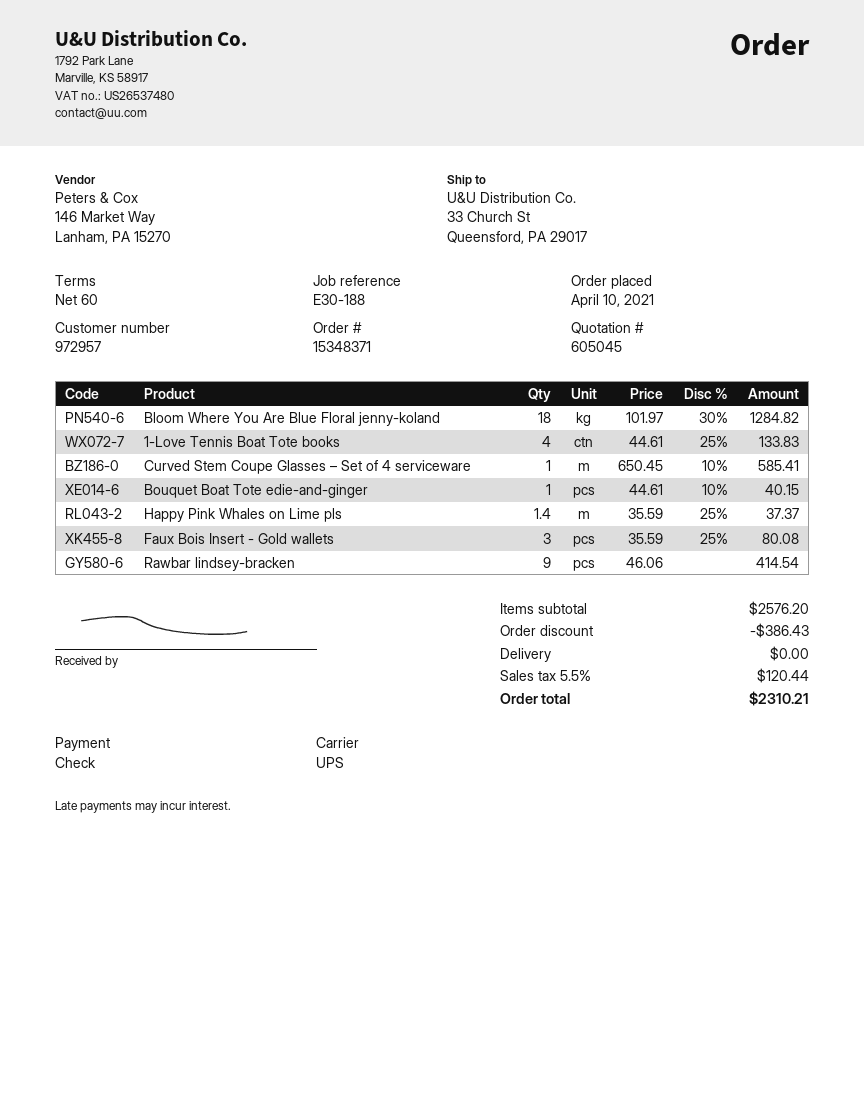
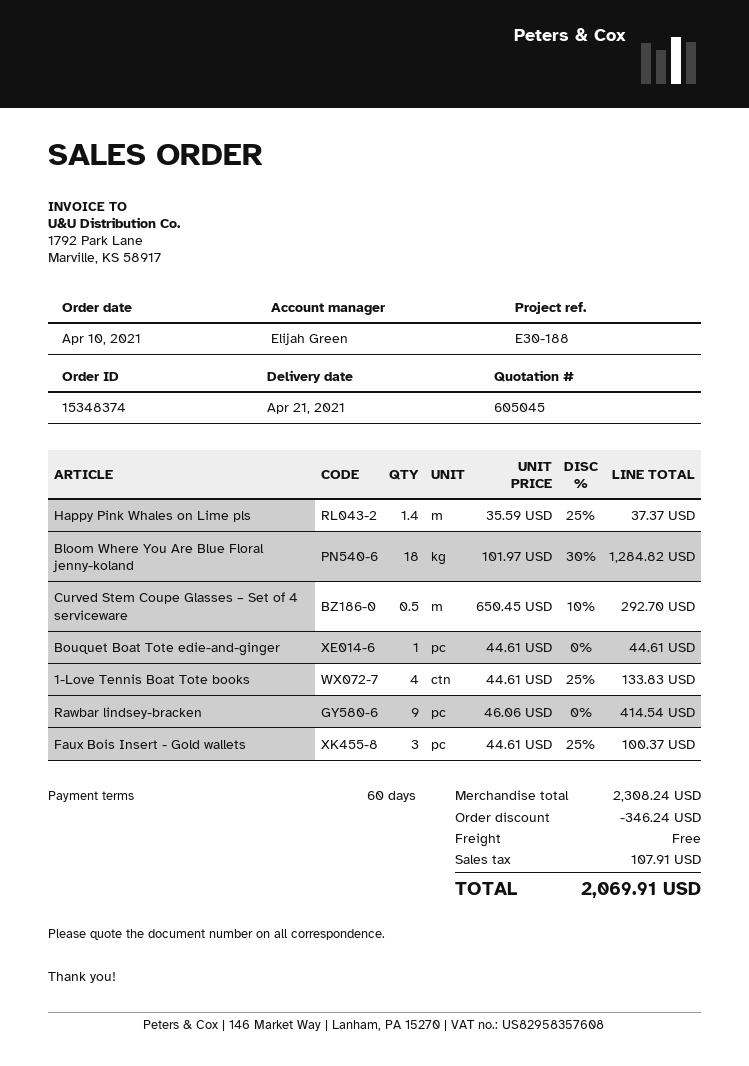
order number: 15348371 -> 15348374
Curved Stem Coupe Glasses – Set of 4 serviceware: 1 x 650.45 - 10% = 585.41 -> 0.5 x 650.45 - 10% = 292.70
Bouquet Boat Tote edie-and-ginger: 1 x 44.61 - 10% = 40.15 -> 1 x 44.61 = 44.61
Faux Bois Insert - Gold wallets: 3 x 35.59 - 25% = 80.08 -> 3 x 44.61 - 25% = 100.37
subtotal: 2576.20 -> 2308.24
discount: 386.43 -> 346.24
tax: 120.44 -> 107.91
total: 2310.21 -> 2069.91

